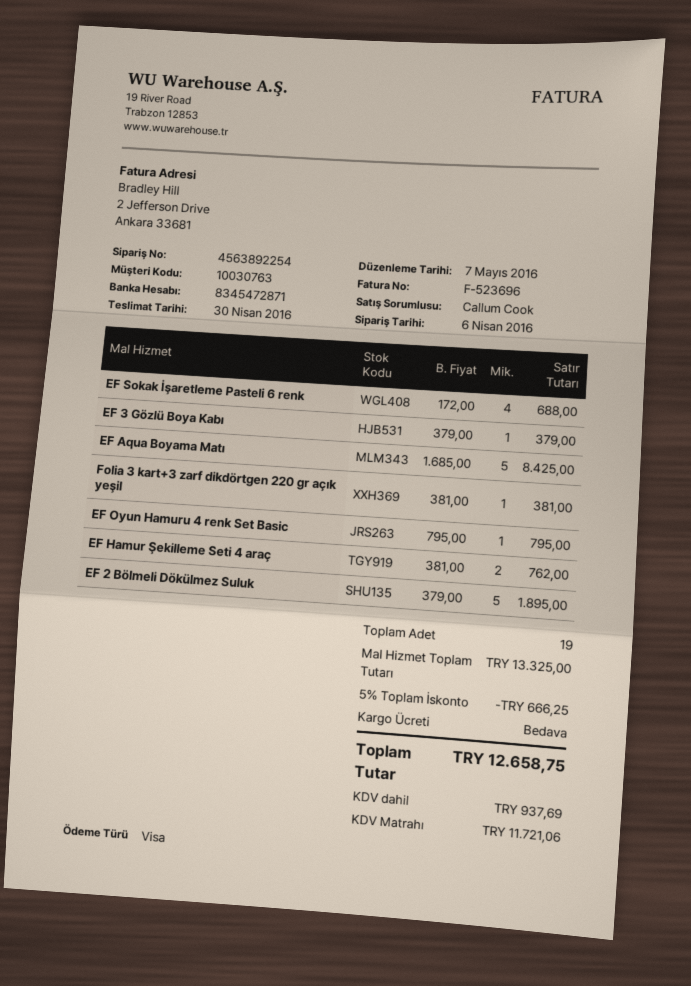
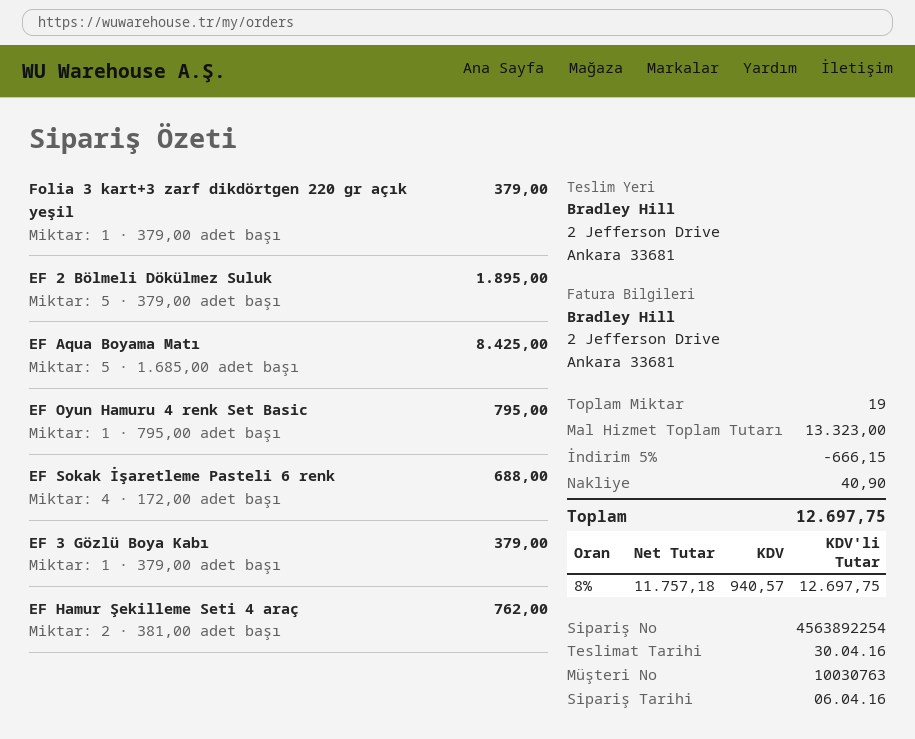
Folia 3 kart+3 zarf dikdörtgen 220 gr açık yeşil: 1 x 381.00 = 381.00 -> 1 x 379.00 = 379.00
subtotal: 13325.00 -> 13323.00
discount: 5% = 666.25 -> 5% = 666.15
shipping: 0.00 -> 40.90
net: 11721.06 -> 11757.18
tax: 937.69 -> 940.57
total: 12658.75 -> 12697.75

